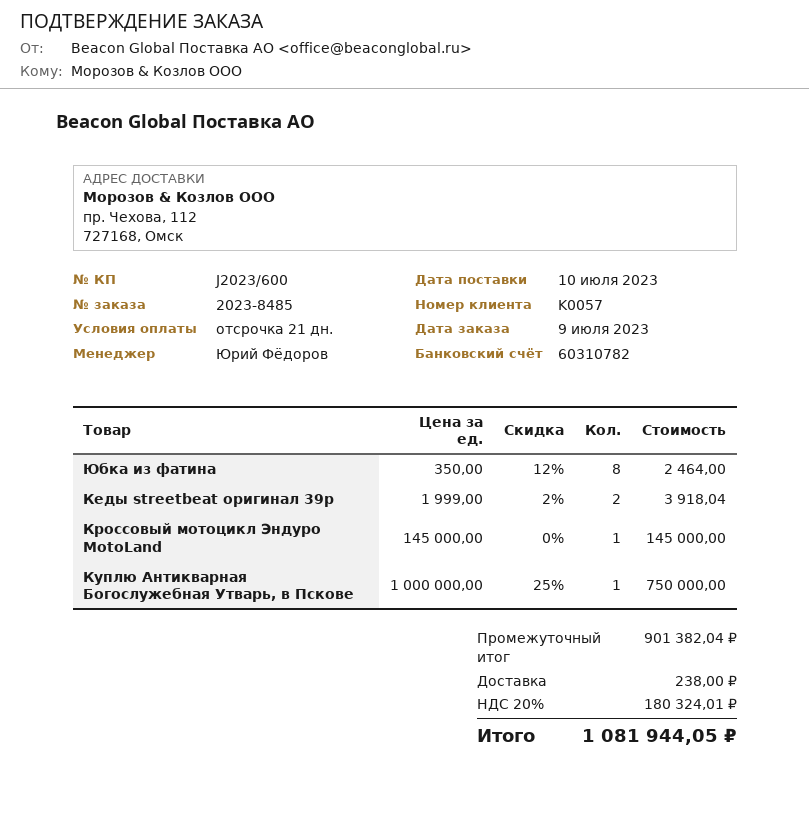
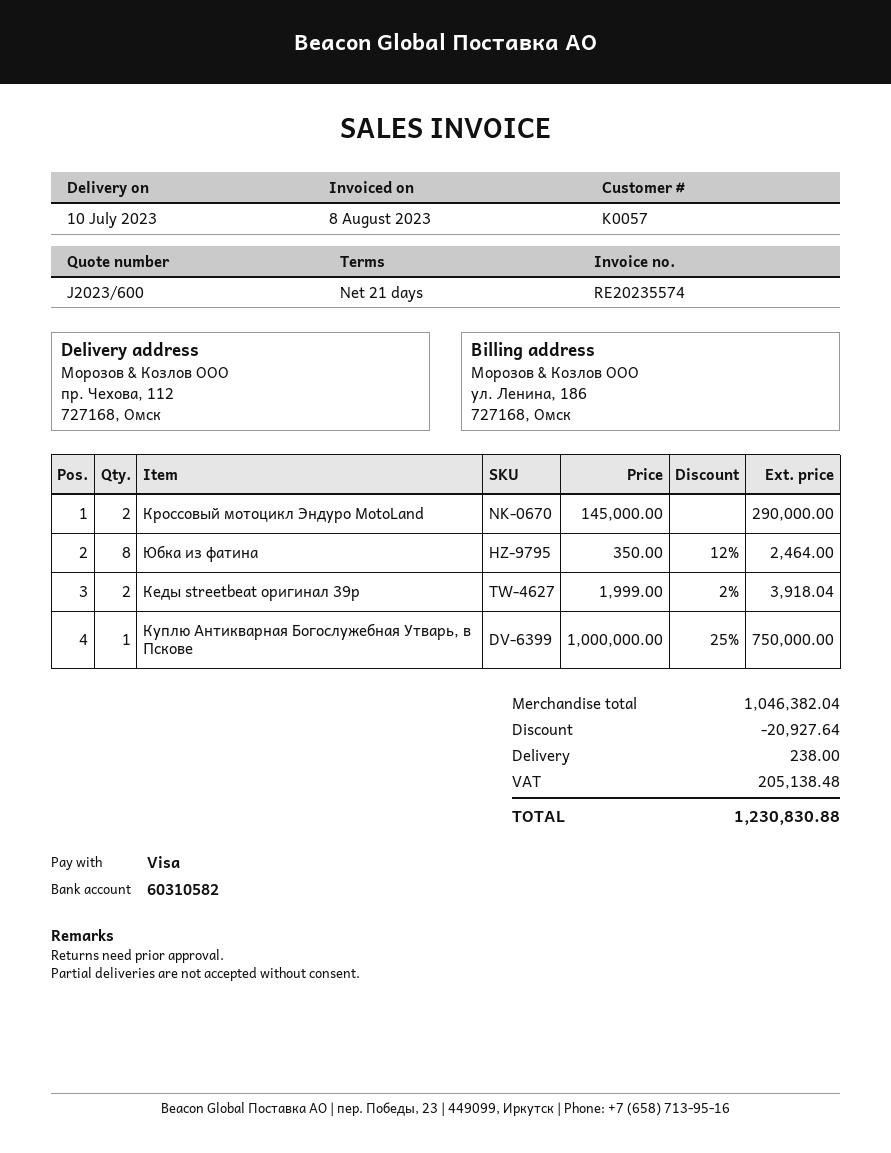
bank account: 60310782 -> 60310582
Кроссовый мотоцикл Эндуро MotoLand: 1 x 145000.00 = 145000.00 -> 2 x 145000.00 = 290000.00
subtotal: 901382.04 -> 1046382.04
discount: none -> 20927.64
tax: 180324.01 -> 205138.48
total: 1081944.05 -> 1230830.88

